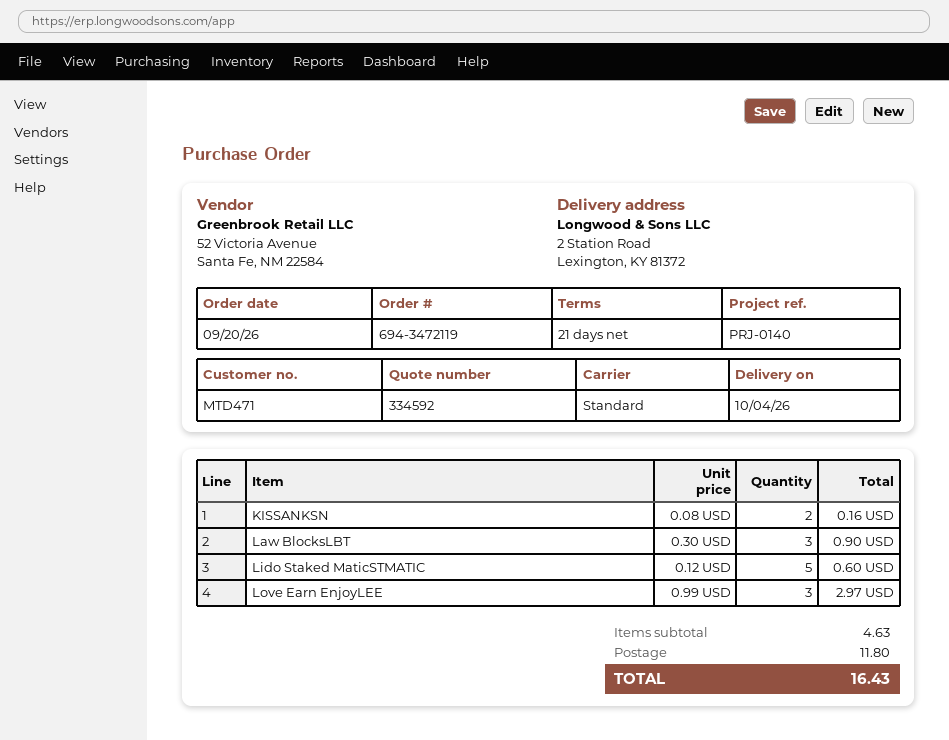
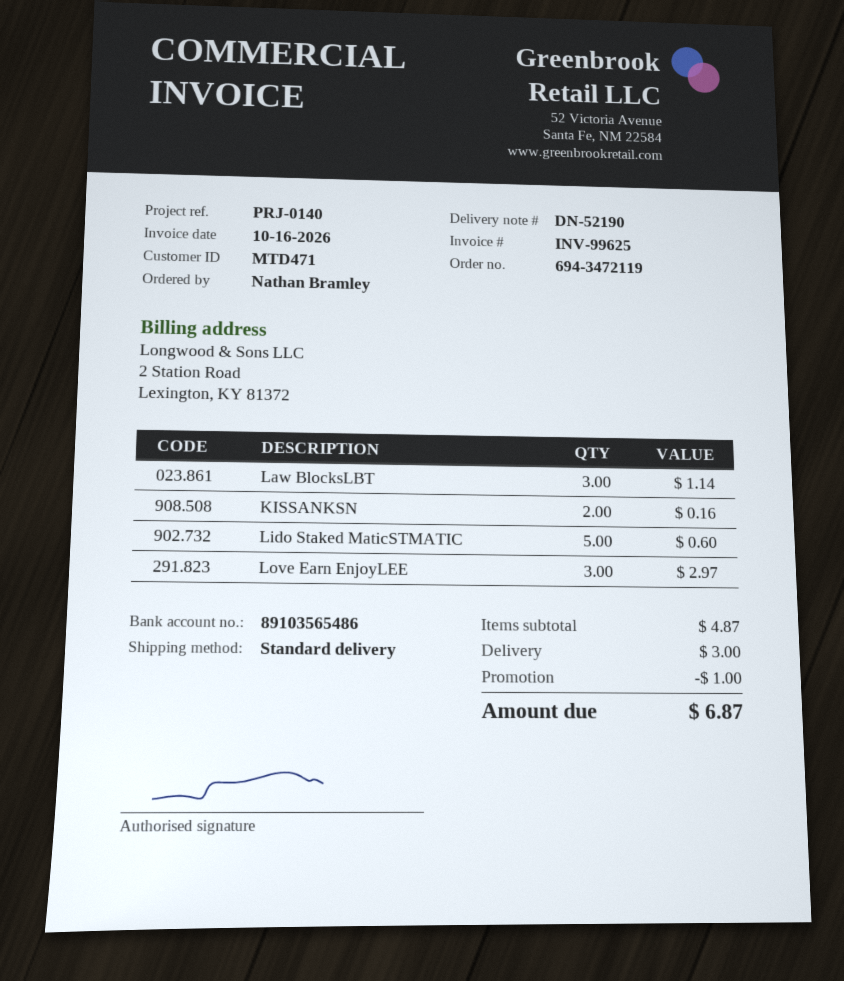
Law BlocksLBT: 3 for 0.90 -> 3 for 1.14
subtotal: 4.63 -> 4.87
discount: none -> 1.00
shipping: 11.80 -> 3.00
total: 16.43 -> 6.87

